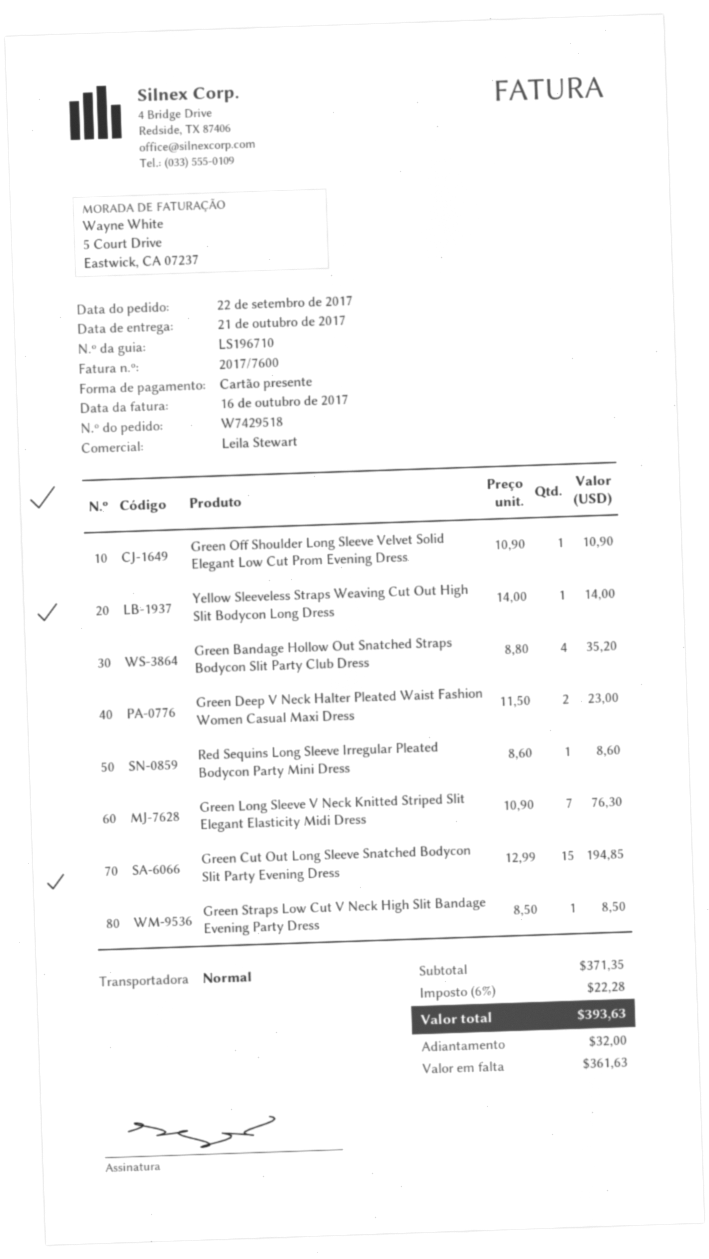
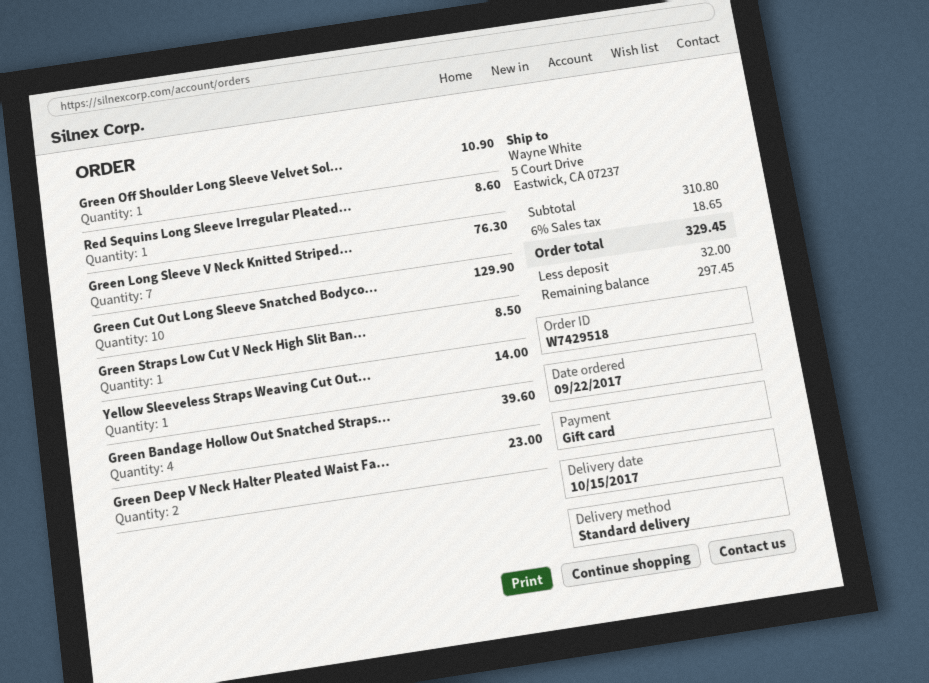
delivery date: 2017-10-21 -> 2017-10-15
Green Bandage Hollow Out Snatched Straps Bodycon Slit Party Club Dress: 4 for 35.20 -> 4 for 39.60
Green Cut Out Long Sleeve Snatched Bodycon Slit Party Evening Dress: 15 for 194.85 -> 10 for 129.90
subtotal: 371.35 -> 310.80
tax: 6% = 22.28 -> 6% = 18.65
total: 393.63 -> 329.45
balance: 361.63 -> 297.45

